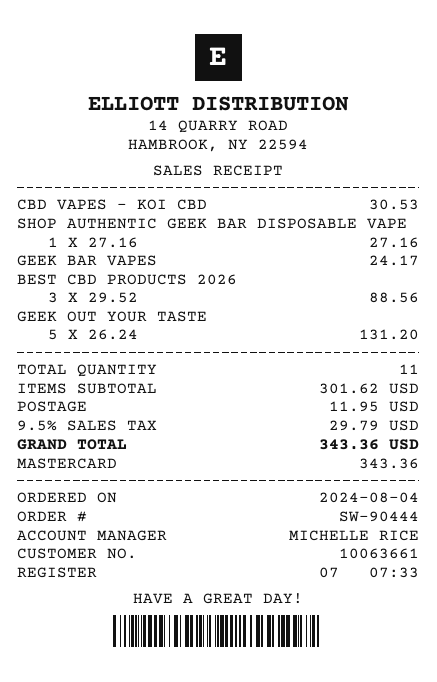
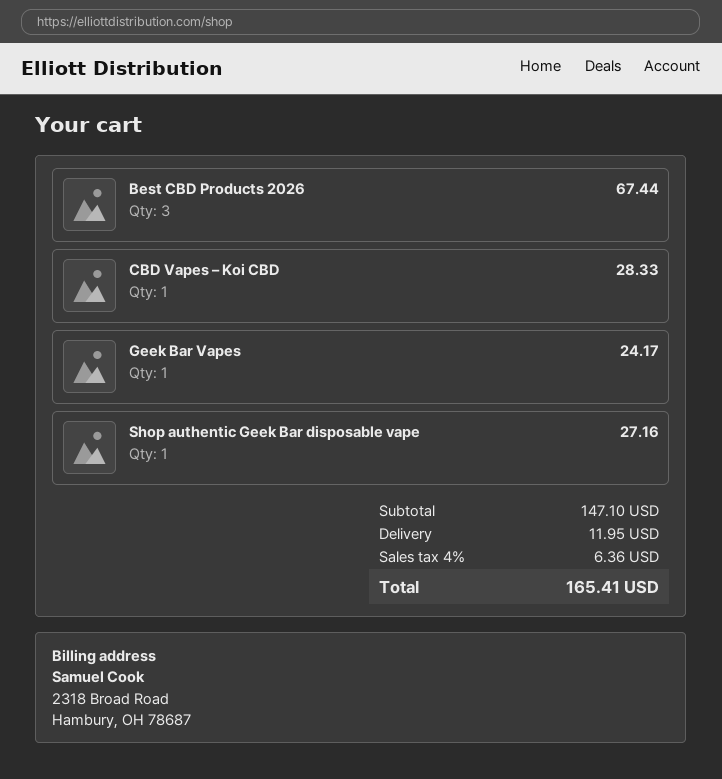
CBD VAPES – KOI CBD: 1 for 30.53 -> 1 for 28.33
BEST CBD PRODUCTS 2026: 3 for 88.56 -> 3 for 67.44
GEEK OUT YOUR TASTE: 5 for 131.20 -> none
subtotal: 301.62 -> 147.10
tax: 9.5% = 29.79 -> 4% = 6.36
total: 343.36 -> 165.41

